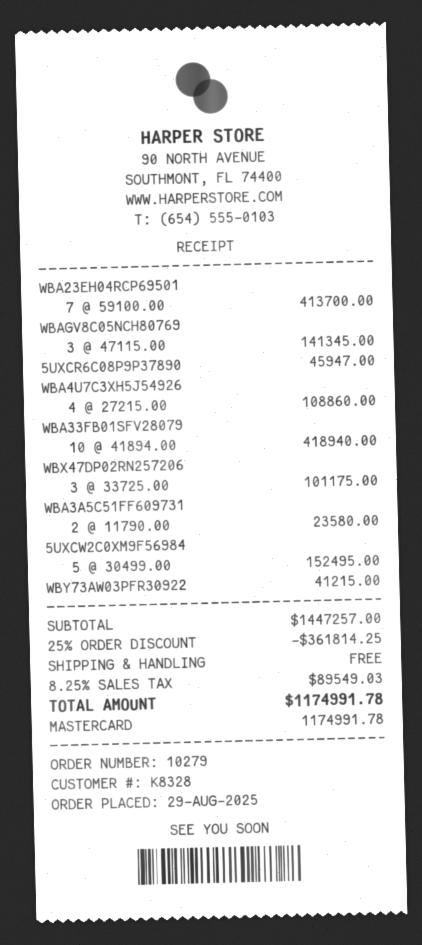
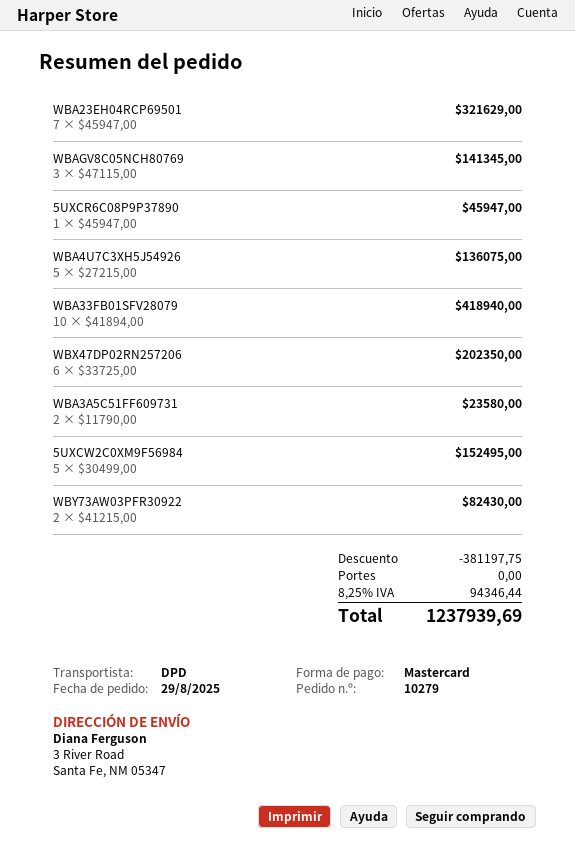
WBA23EH04RCP69501: 7 x 59100.00 = 413700.00 -> 7 x 45947.00 = 321629.00
WBA4U7C3XH5J54926: 4 x 27215.00 = 108860.00 -> 5 x 27215.00 = 136075.00
WBX47DP02RN257206: 3 x 33725.00 = 101175.00 -> 6 x 33725.00 = 202350.00
WBY73AW03PFR30922: 1 x 41215.00 = 41215.00 -> 2 x 41215.00 = 82430.00
discount: 361814.25 -> 381197.75
tax: 8.25% = 89549.03 -> 8.25% = 94346.44
total: 1174991.78 -> 1237939.69

